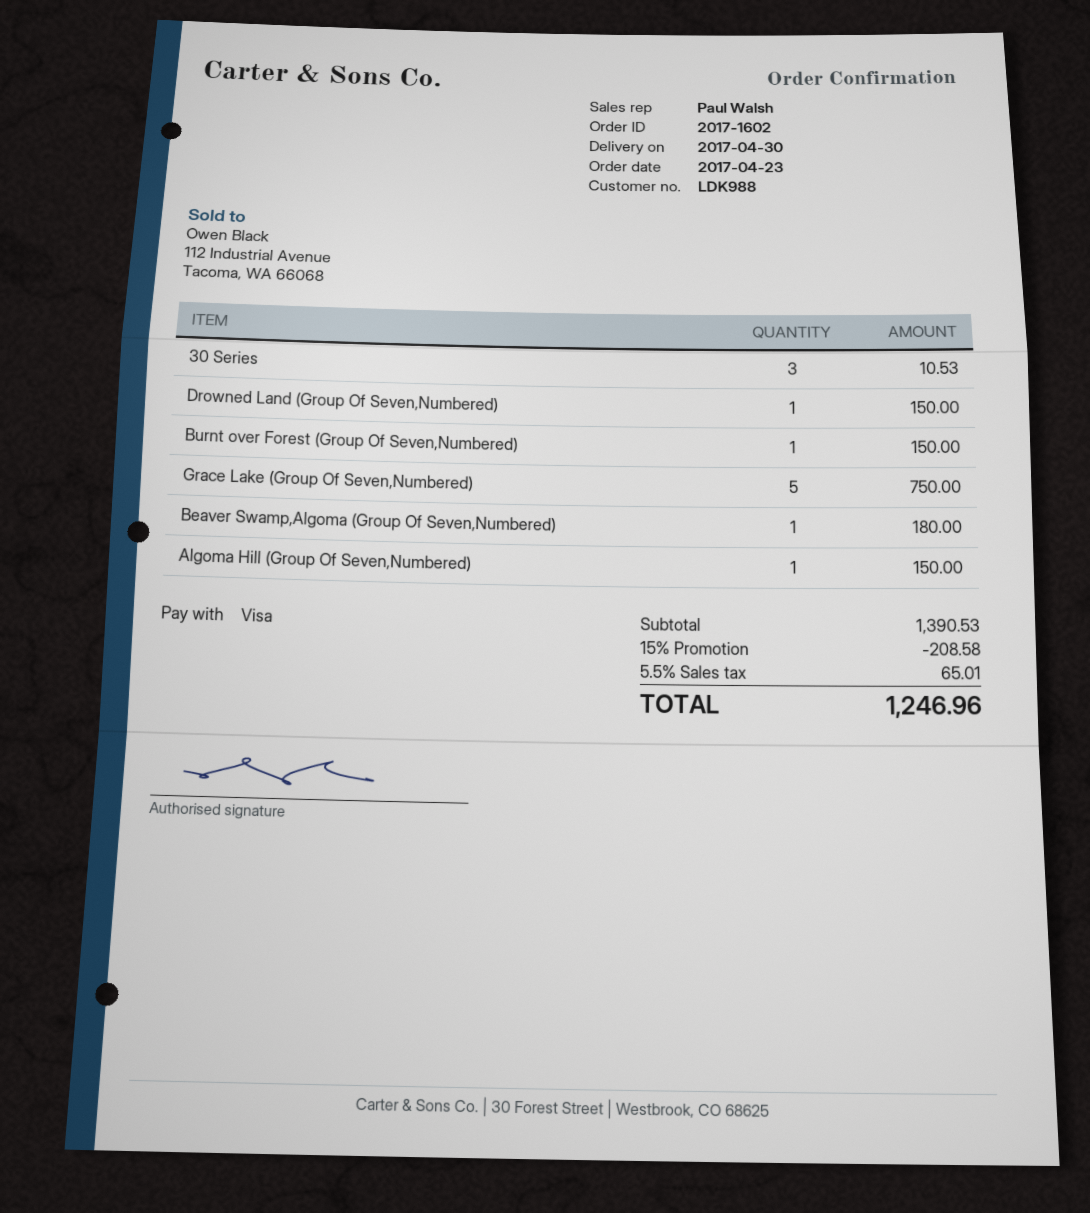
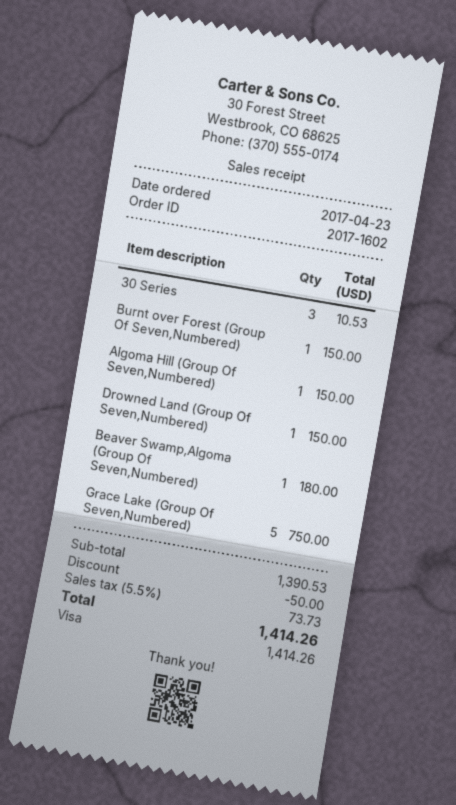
discount: 208.58 -> 50.00
tax: 5.5% = 65.01 -> 5.5% = 73.73
total: 1246.96 -> 1414.26

